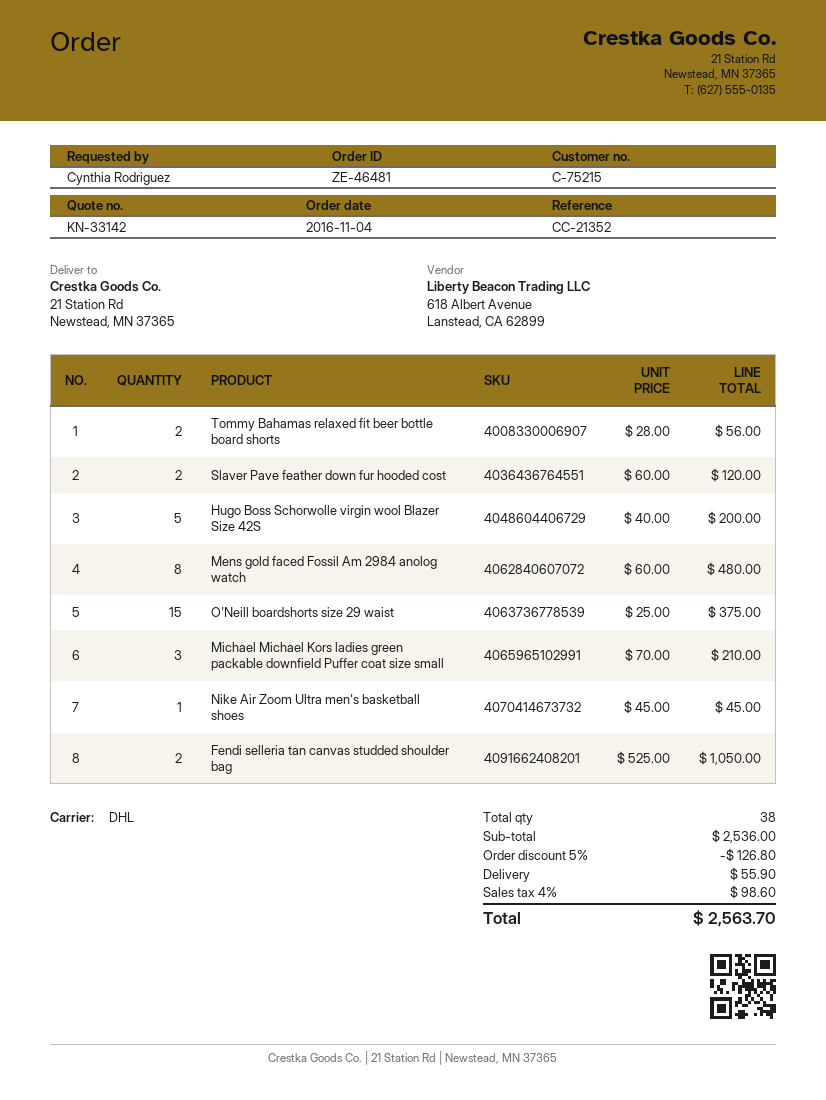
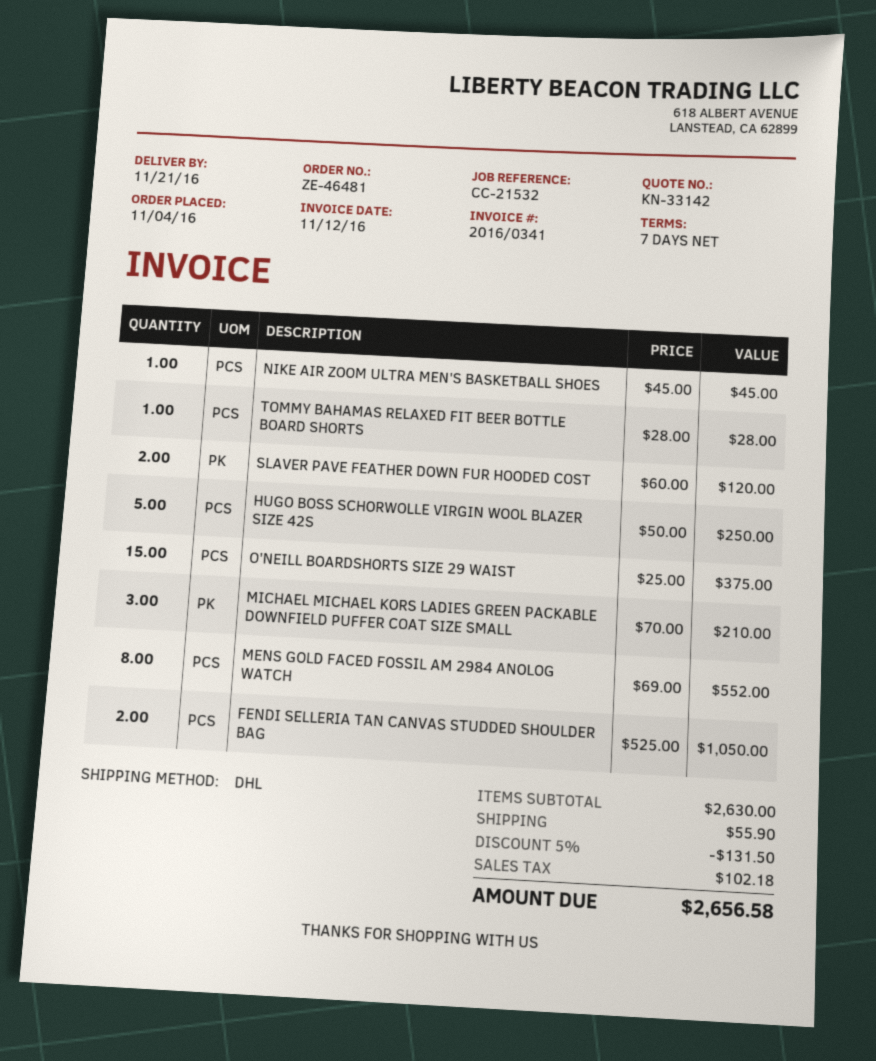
reference: CC-21352 -> CC-21532
Tommy Bahamas relaxed fit beer bottle board shorts: 2 x 28.00 = 56.00 -> 1 x 28.00 = 28.00
Hugo Boss Schorwolle virgin wool Blazer Size 42S: 5 x 40.00 = 200.00 -> 5 x 50.00 = 250.00
Mens gold faced Fossil Am 2984 anolog watch: 8 x 60.00 = 480.00 -> 8 x 69.00 = 552.00
subtotal: 2536.00 -> 2630.00
discount: 5% = 126.80 -> 5% = 131.50
tax: 98.60 -> 102.18
total: 2563.70 -> 2656.58

